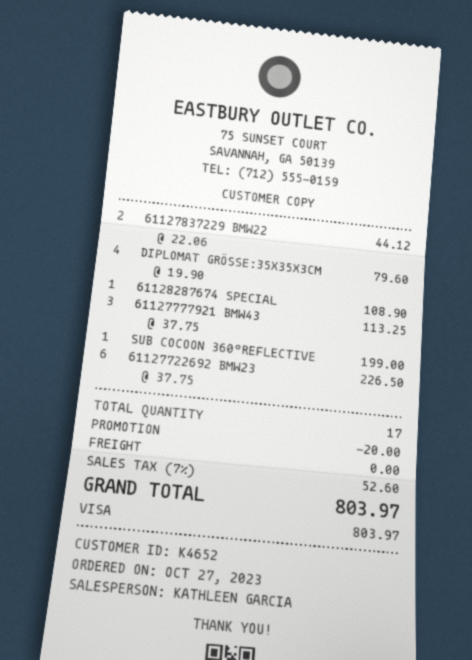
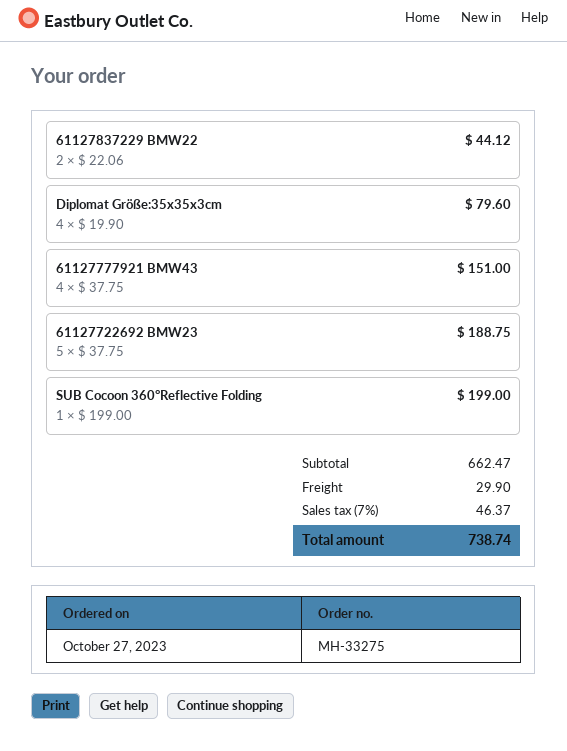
61128287674 SPECIAL: 1 x 108.90 = 108.90 -> none
61127777921 BMW43: 3 x 37.75 = 113.25 -> 4 x 37.75 = 151.00
61127722692 BMW23: 6 x 37.75 = 226.50 -> 5 x 37.75 = 188.75
discount: 20.00 -> none
shipping: 0.00 -> 29.90
tax: 7% = 52.60 -> 7% = 46.37
total: 803.97 -> 738.74

